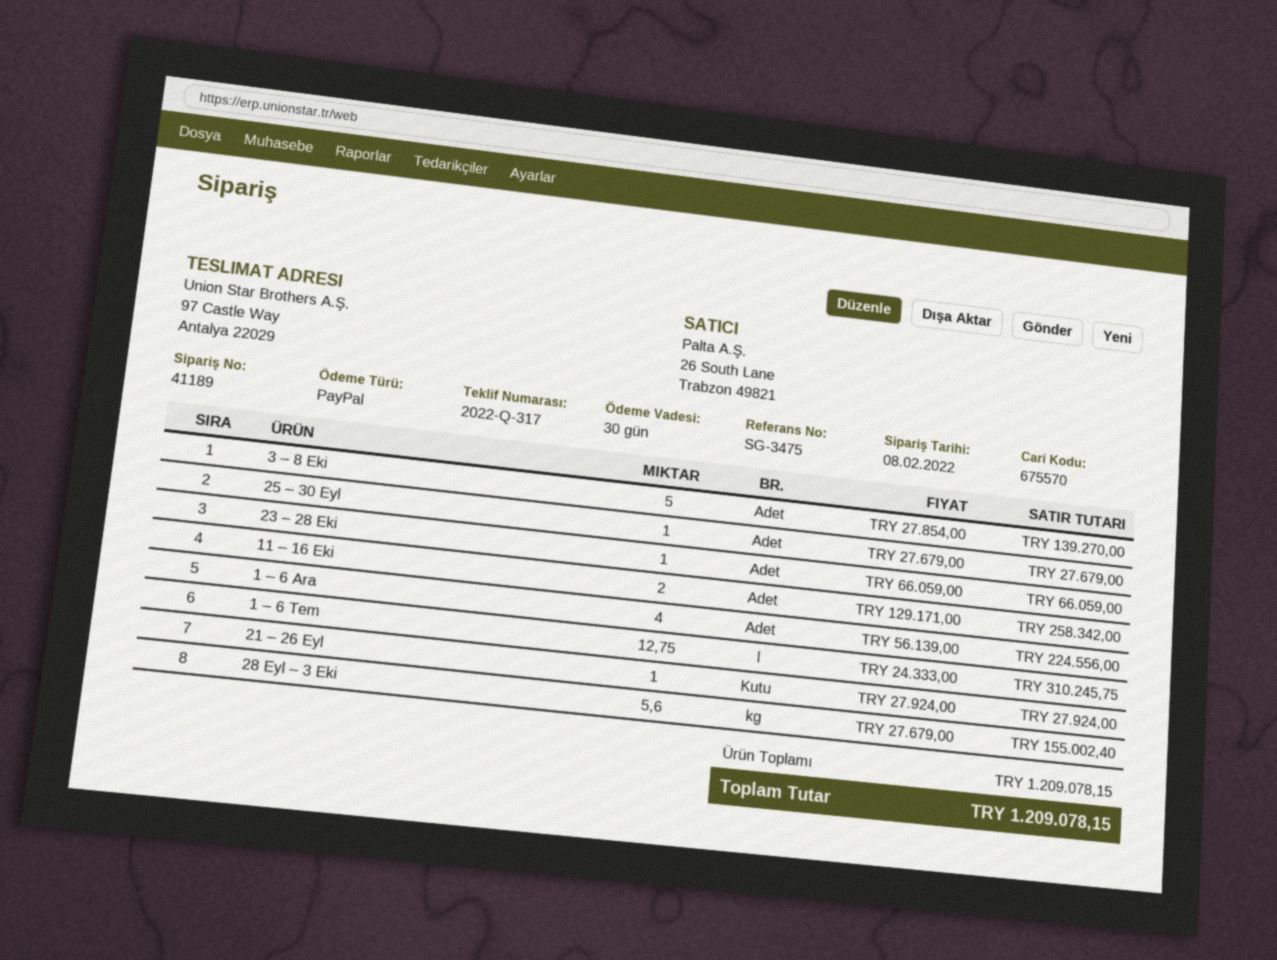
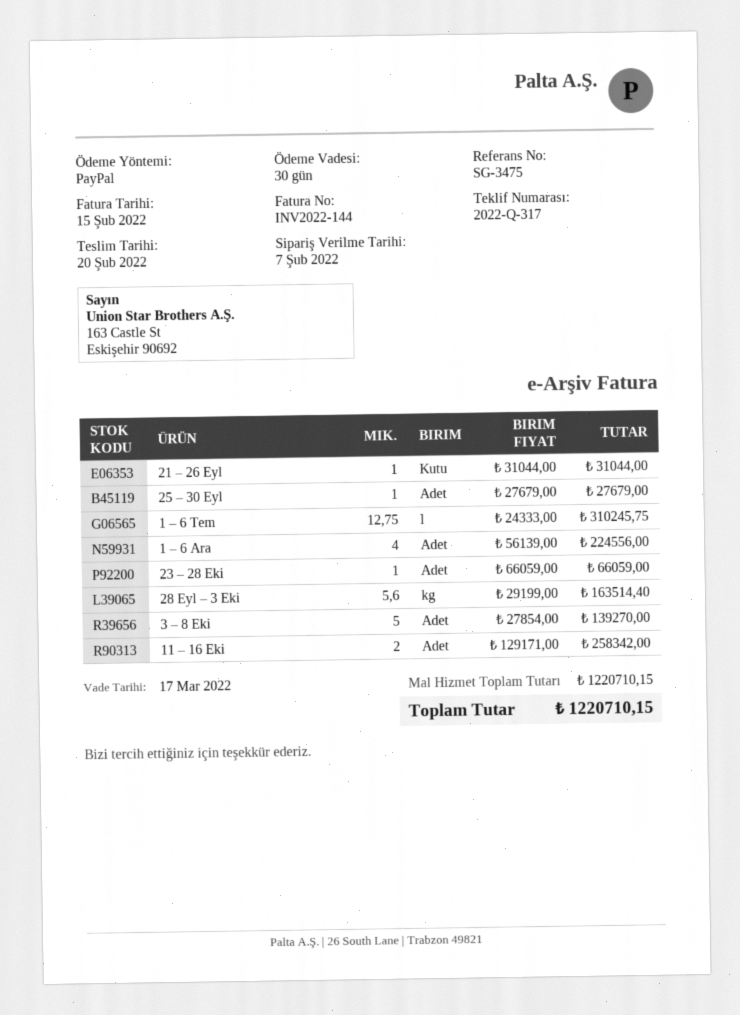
order date: 2022-02-08 -> 2022-02-07
21 – 26 Eyl: 1 x 27924.00 = 27924.00 -> 1 x 31044.00 = 31044.00
28 Eyl – 3 Eki: 5.6 x 27679.00 = 155002.40 -> 5.6 x 29199.00 = 163514.40
subtotal: 1209078.15 -> 1220710.15
total: 1209078.15 -> 1220710.15

